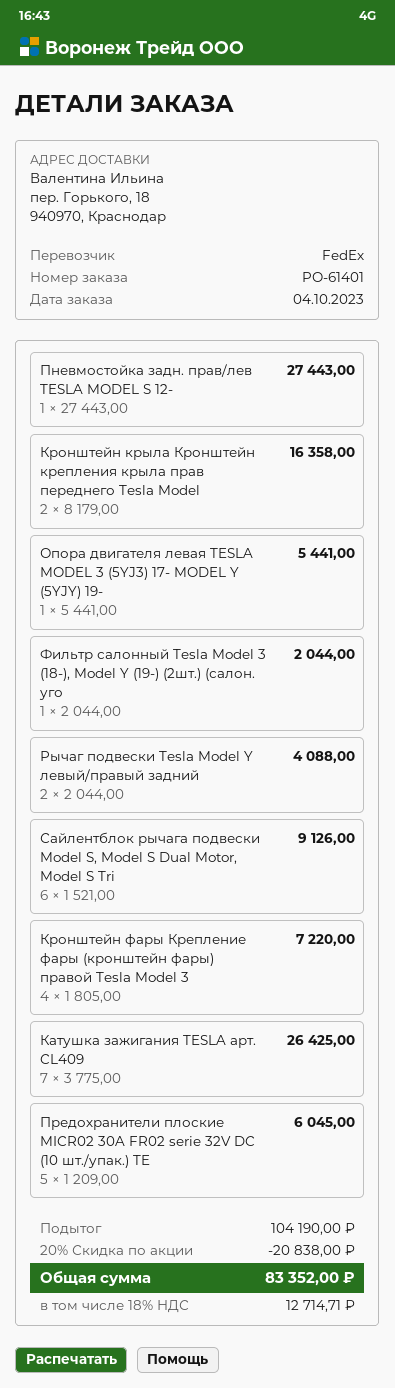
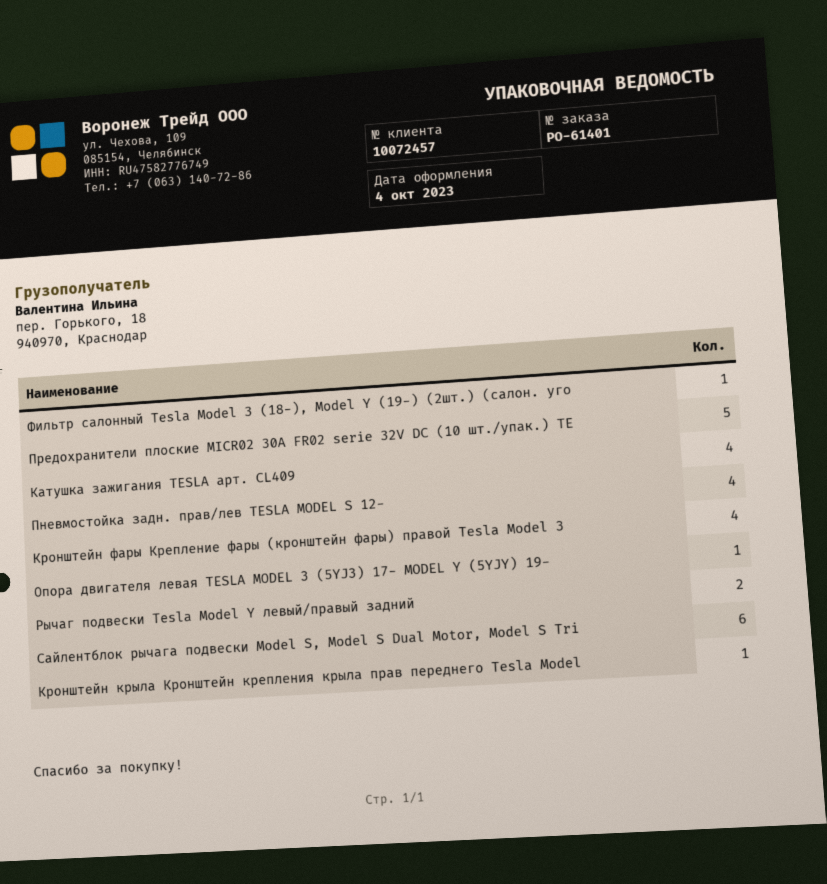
Пневмостойка задн. прав/лев TESLA MODEL S 12-: 1 -> 4
Кронштейн крыла Кронштейн крепления крыла прав переднего Tesla Model: 2 -> 1
Катушка зажигания TESLA арт. CL409: 7 -> 4

